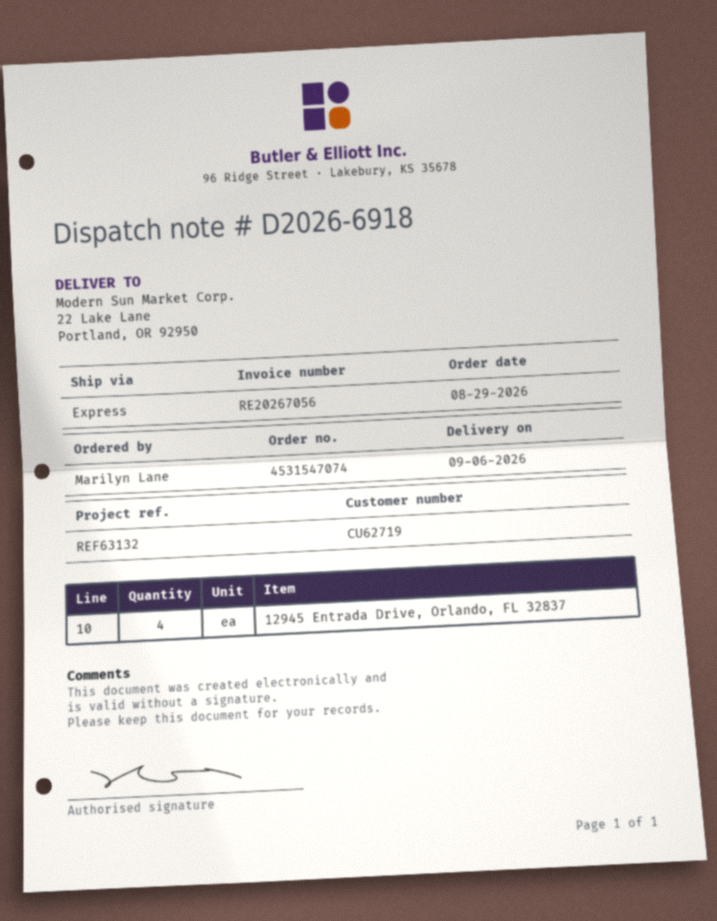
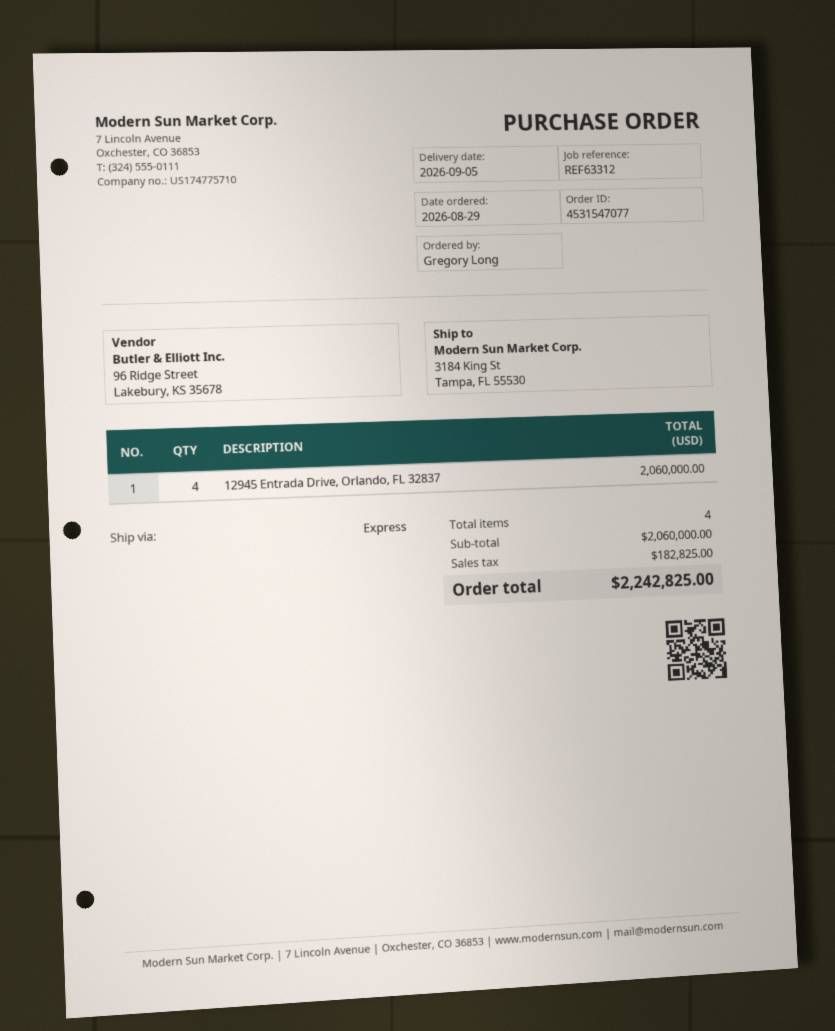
order number: 4531547074 -> 4531547077
delivery date: 2026-09-06 -> 2026-09-05
reference: REF63132 -> REF63312
ordered by: Marilyn Lane -> Gregory Long
ship to: 22 Lake Lane, Portland, OR 92950 -> 3184 King St, Tampa, FL 55530

